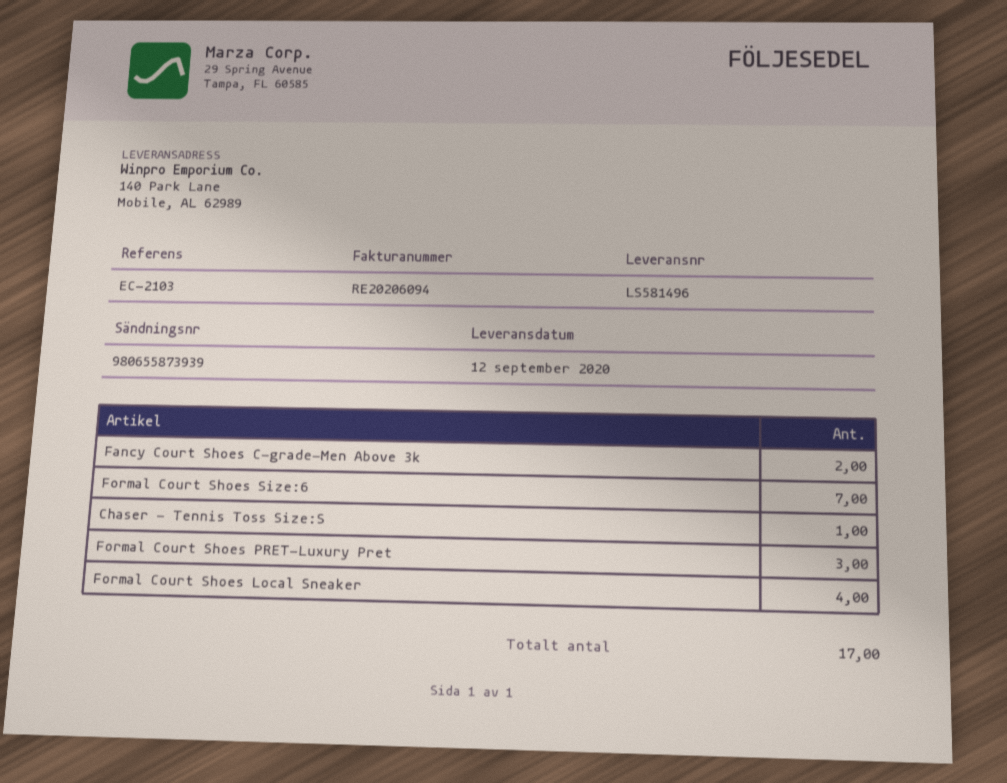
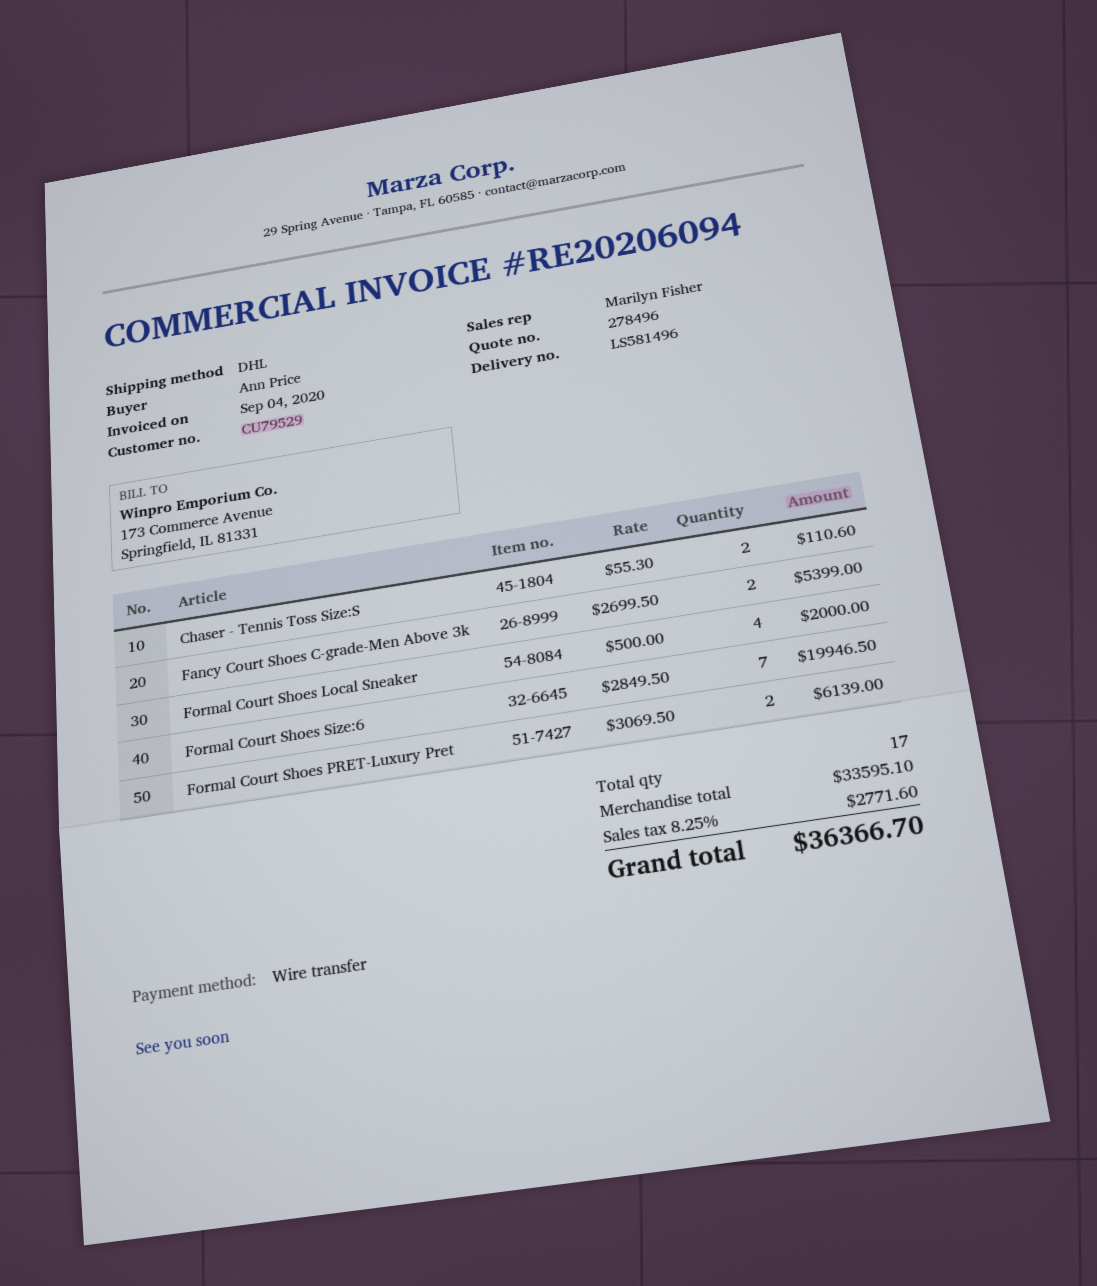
Chaser - Tennis Toss Size:S: 1 -> 2
Formal Court Shoes PRET-Luxury Pret: 3 -> 2

